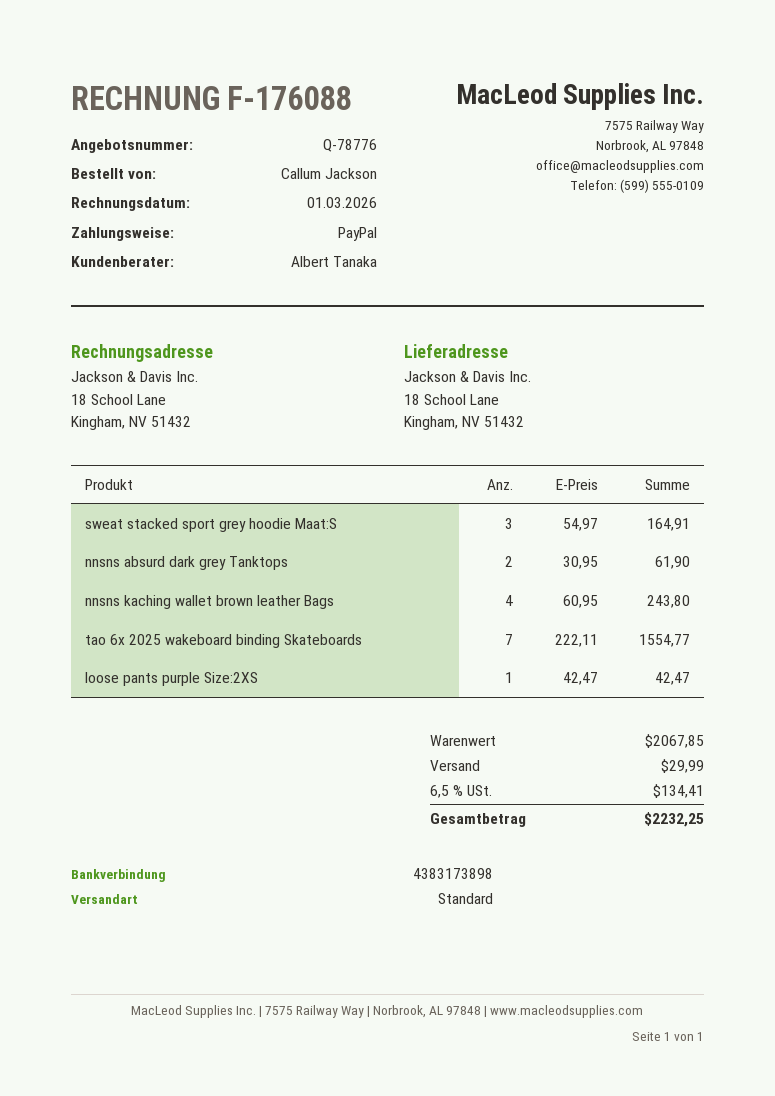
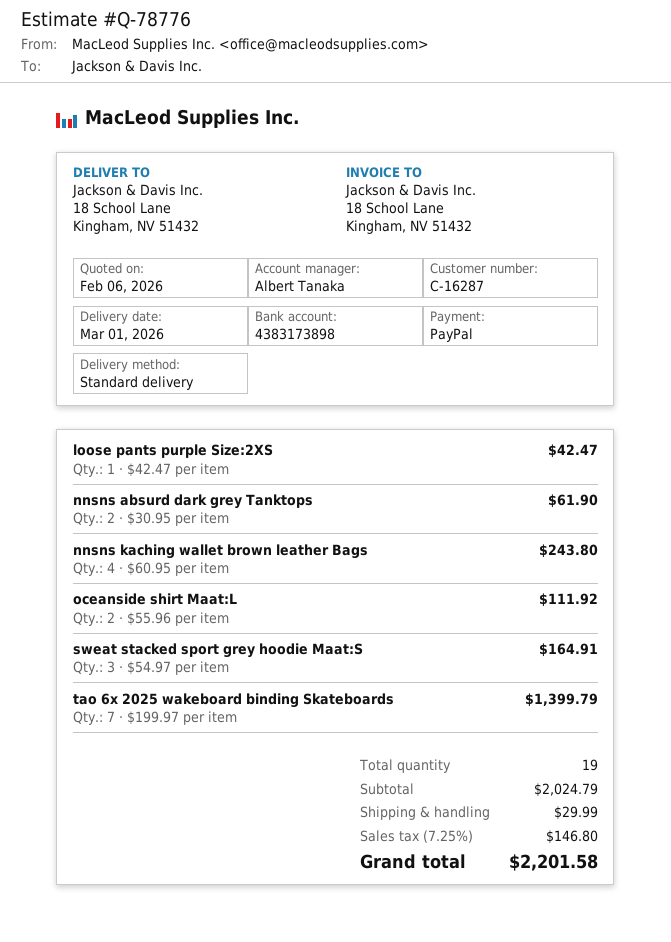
tao 6x 2025 wakeboard binding Skateboards: 7 x 222.11 = 1554.77 -> 7 x 199.97 = 1399.79
oceanside shirt Maat:L: none -> 2 x 55.96 = 111.92
subtotal: 2067.85 -> 2024.79
tax: 6.5% = 134.41 -> 7.25% = 146.80
total: 2232.25 -> 2201.58

